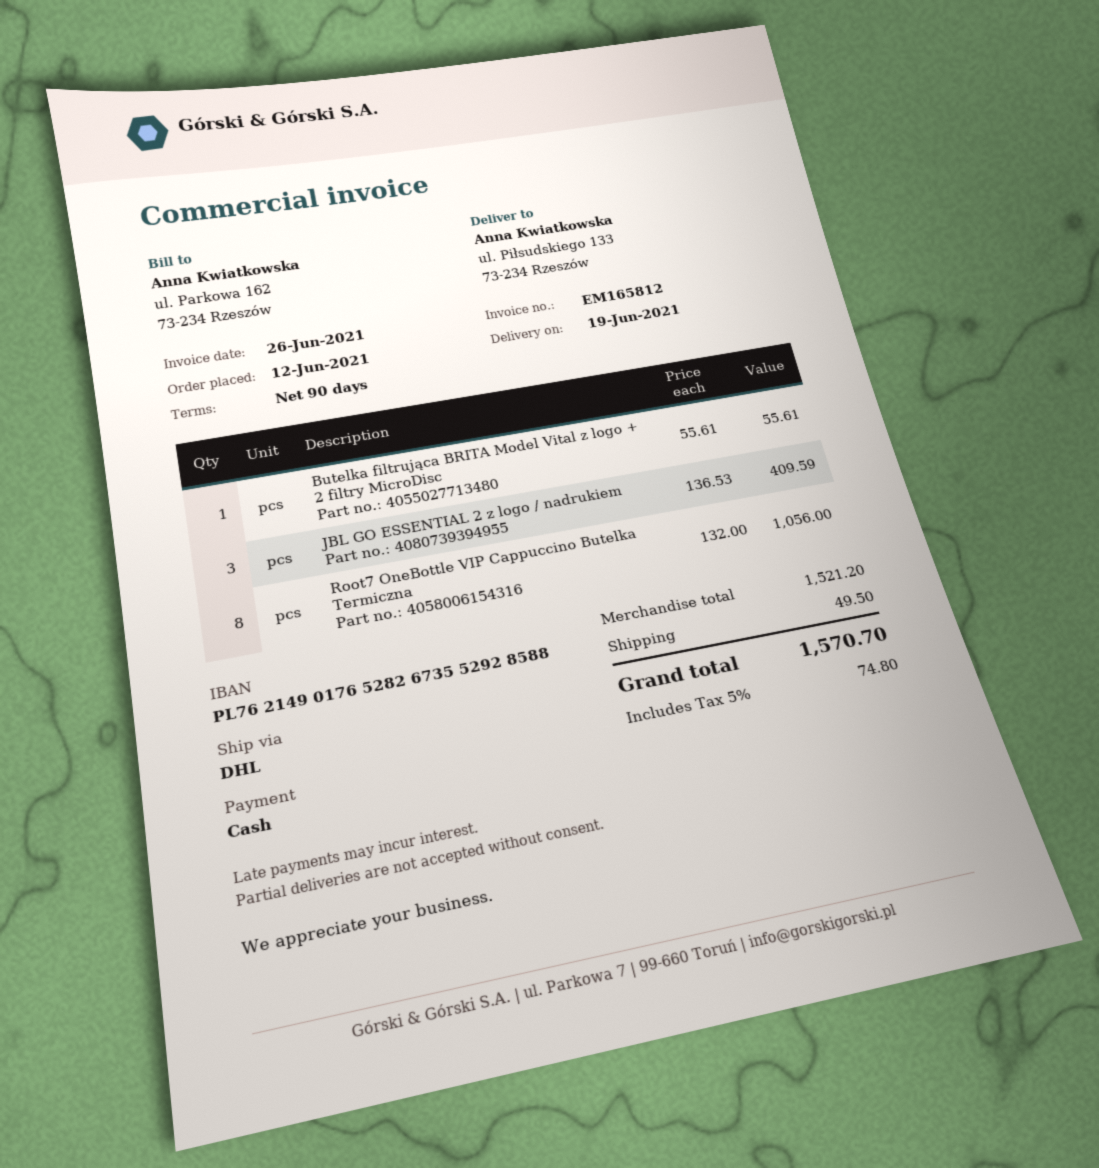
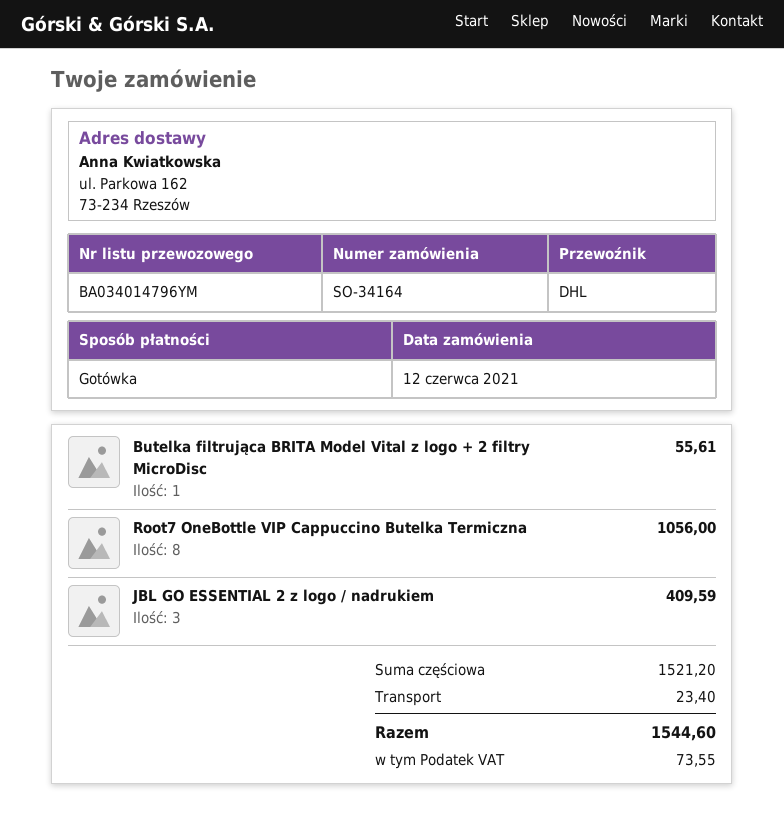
ship to: ul. Piłsudskiego 133, 73-234 Rzeszów -> ul. Parkowa 162, 73-234 Rzeszów
shipping: 49.50 -> 23.40
tax: 74.80 -> 73.55
total: 1570.70 -> 1544.60

